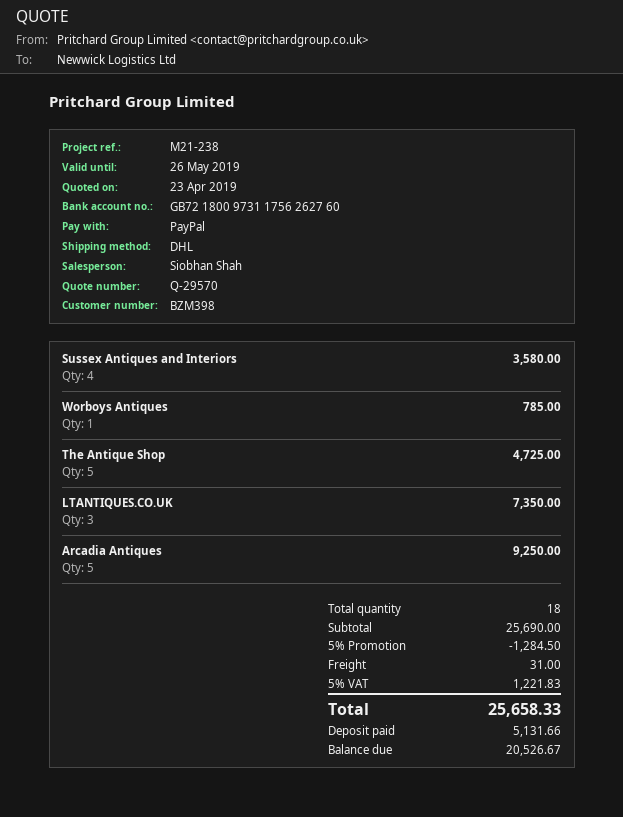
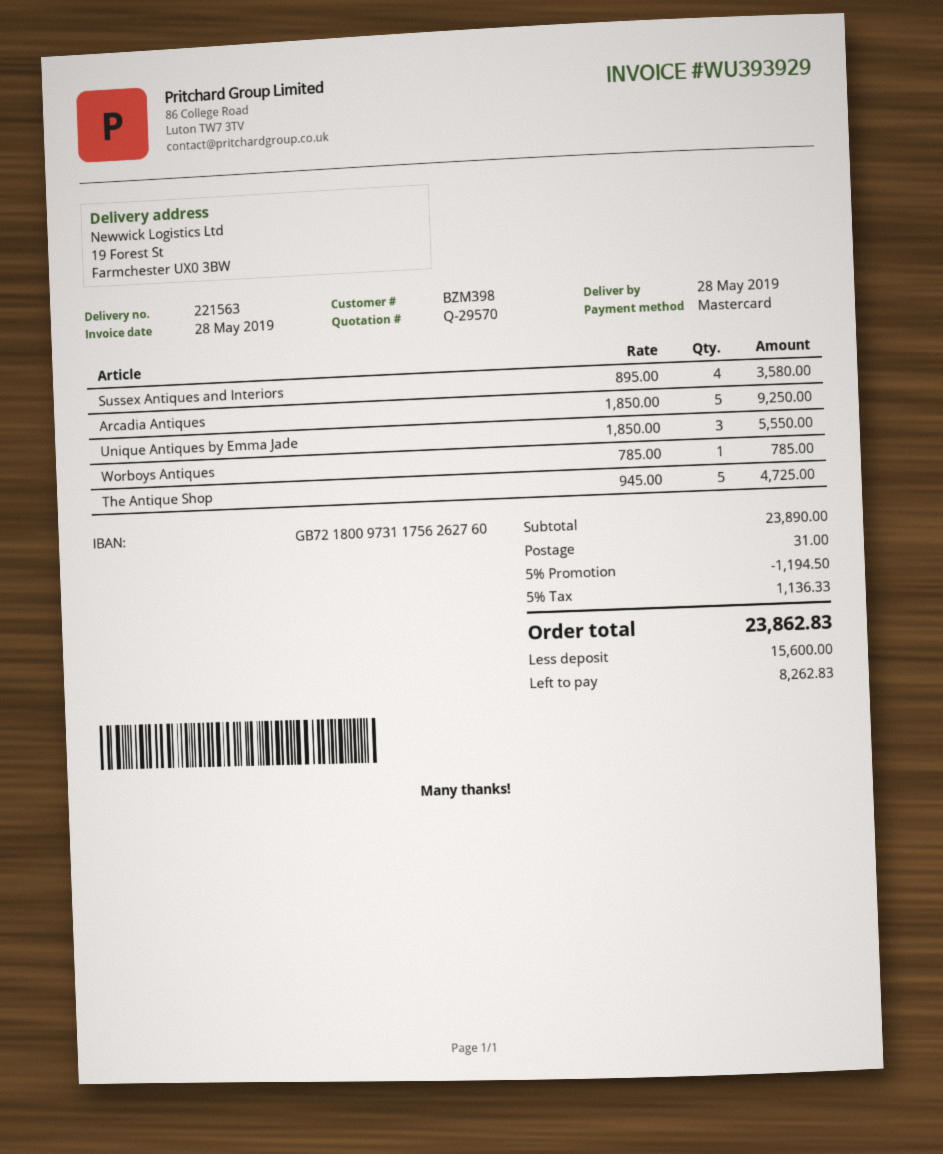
payment method: PayPal -> Mastercard
LTANTIQUES.CO.UK: 3 for 7350.00 -> none
Unique Antiques by Emma Jade: none -> 3 for 5550.00
subtotal: 25690.00 -> 23890.00
discount: 5% = 1284.50 -> 5% = 1194.50
tax: 5% = 1221.83 -> 5% = 1136.33
total: 25658.33 -> 23862.83
deposit: 5131.66 -> 15600.00
balance: 20526.67 -> 8262.83

